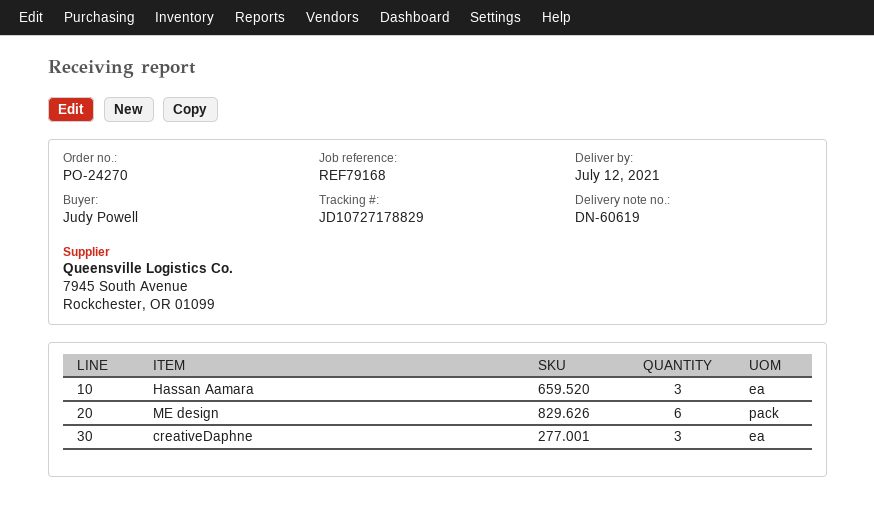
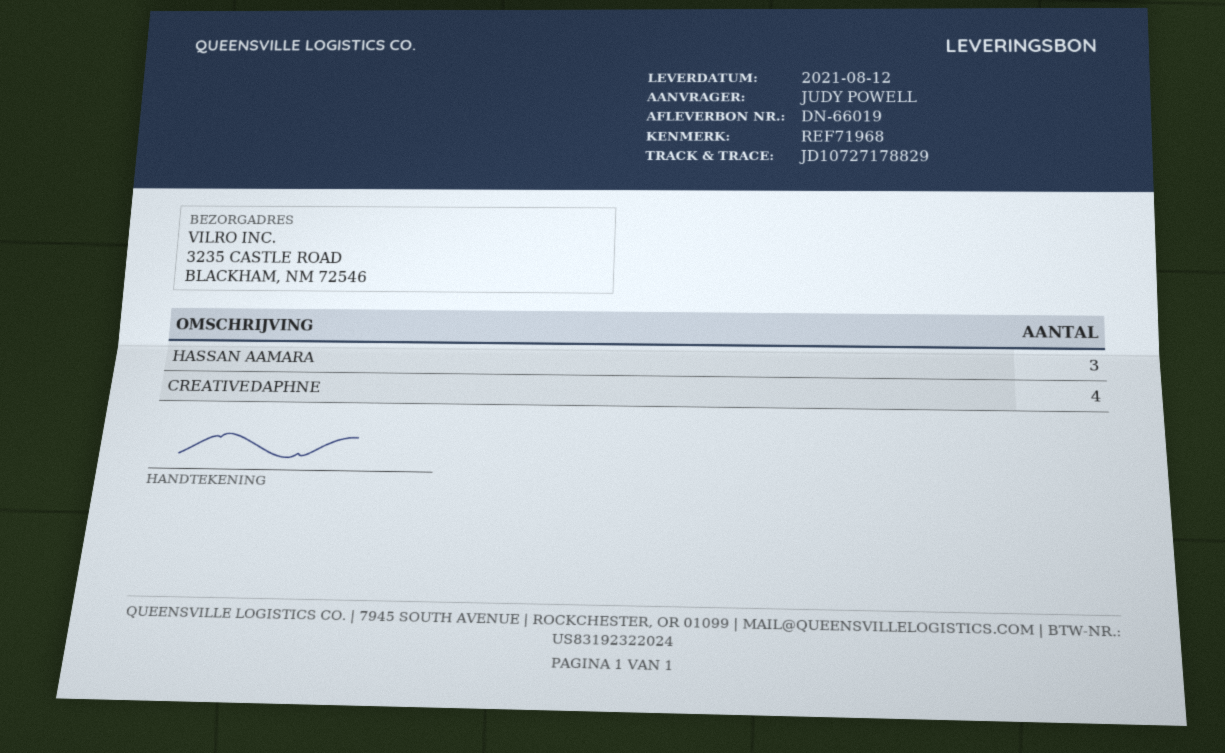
delivery note number: DN-60619 -> DN-66019
delivery date: 2021-07-12 -> 2021-08-12
reference: REF79168 -> REF71968
ME design: 6 -> none
creativeDaphne: 3 -> 4

